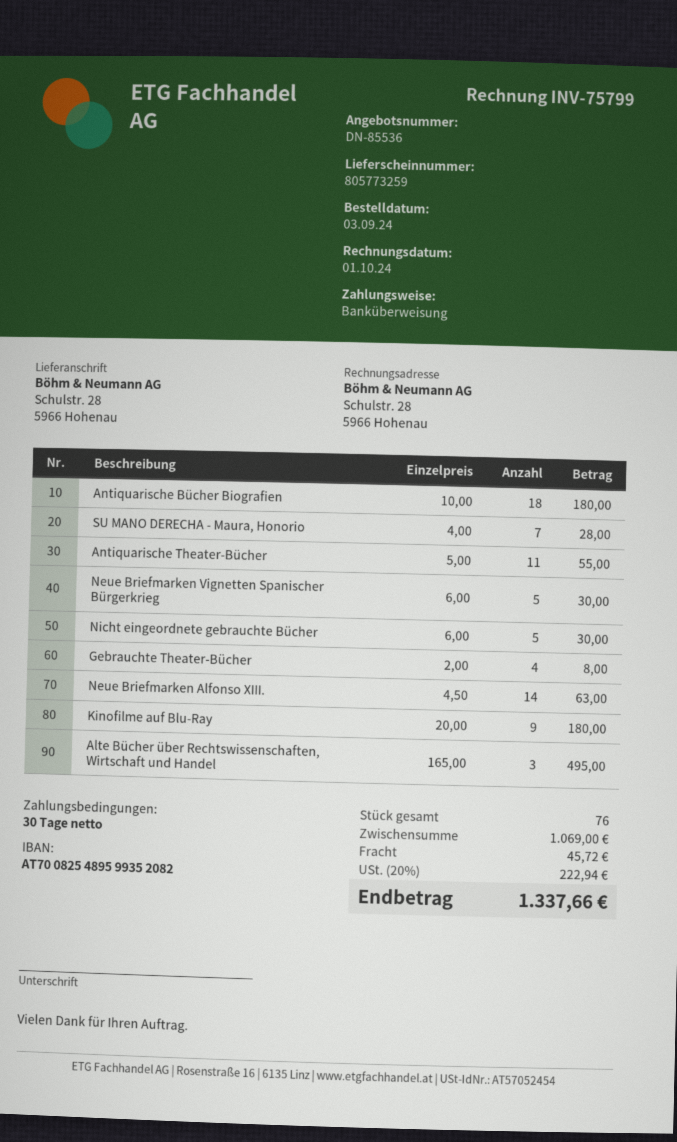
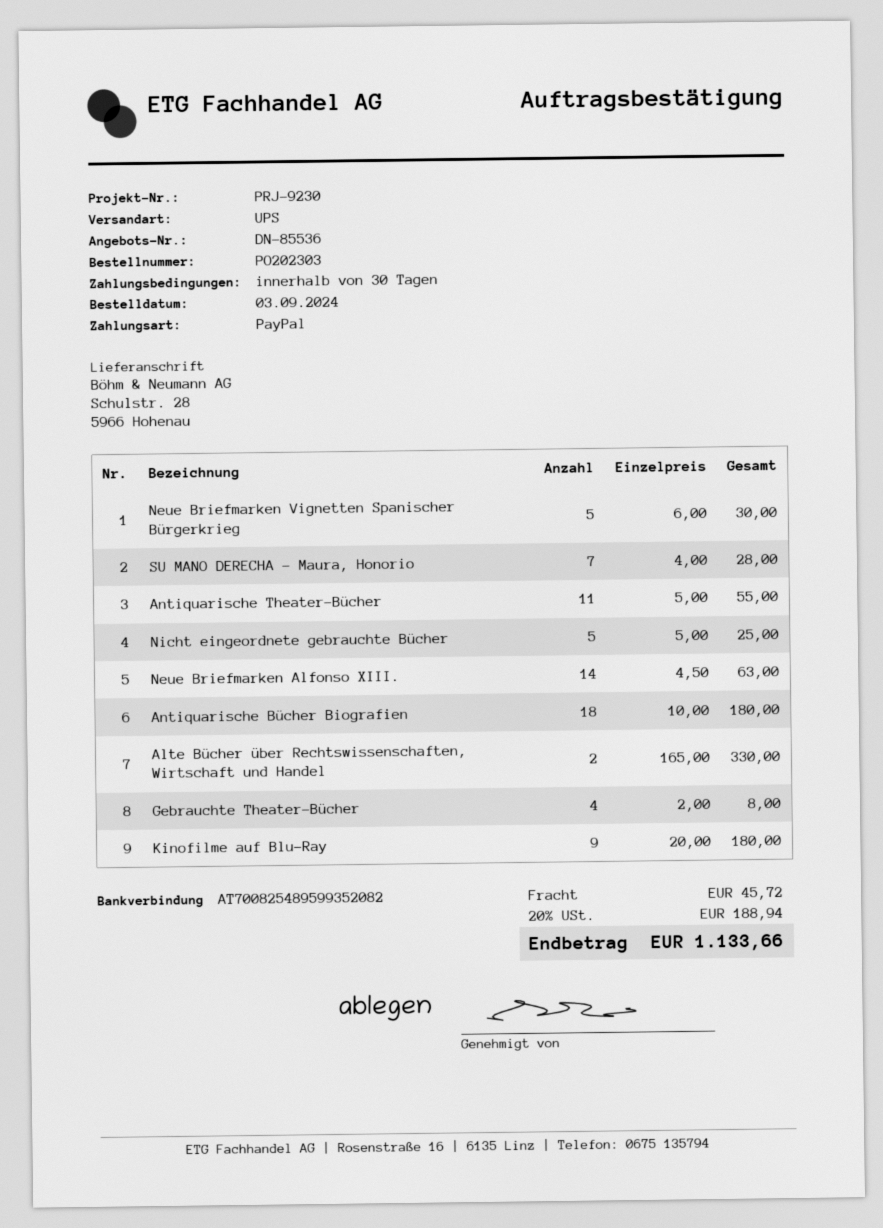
payment method: bank transfer -> PayPal
Nicht eingeordnete gebrauchte Bücher: 5 x 6.00 = 30.00 -> 5 x 5.00 = 25.00
Alte Bücher über Rechtswissenschaften, Wirtschaft und Handel: 3 x 165.00 = 495.00 -> 2 x 165.00 = 330.00
tax: 20% = 222.94 -> 20% = 188.94
total: 1337.66 -> 1133.66

